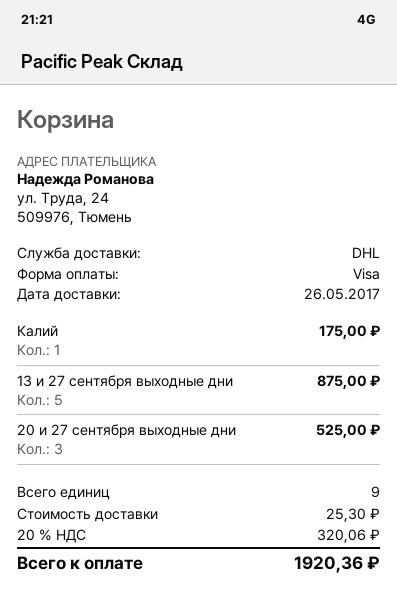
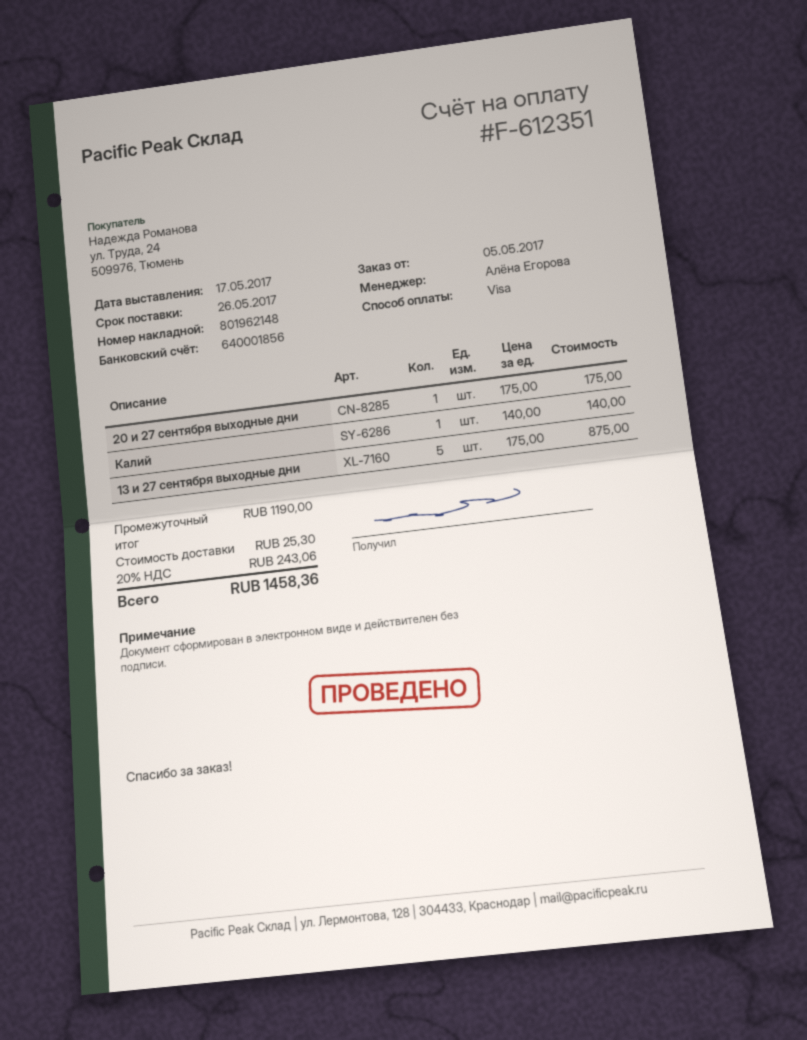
Калий: 1 for 175.00 -> 1 for 140.00
20 и 27 сентября выходные дни: 3 for 525.00 -> 1 for 175.00
tax: 20% = 320.06 -> 20% = 243.06
total: 1920.36 -> 1458.36

